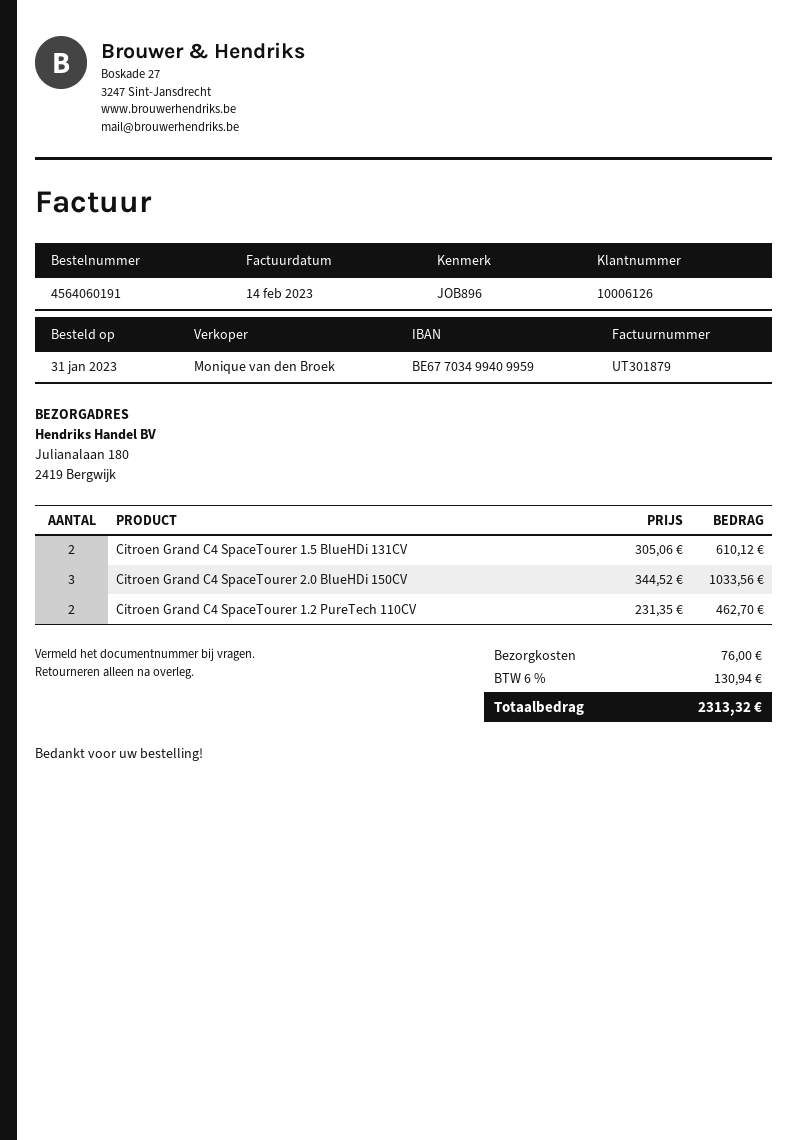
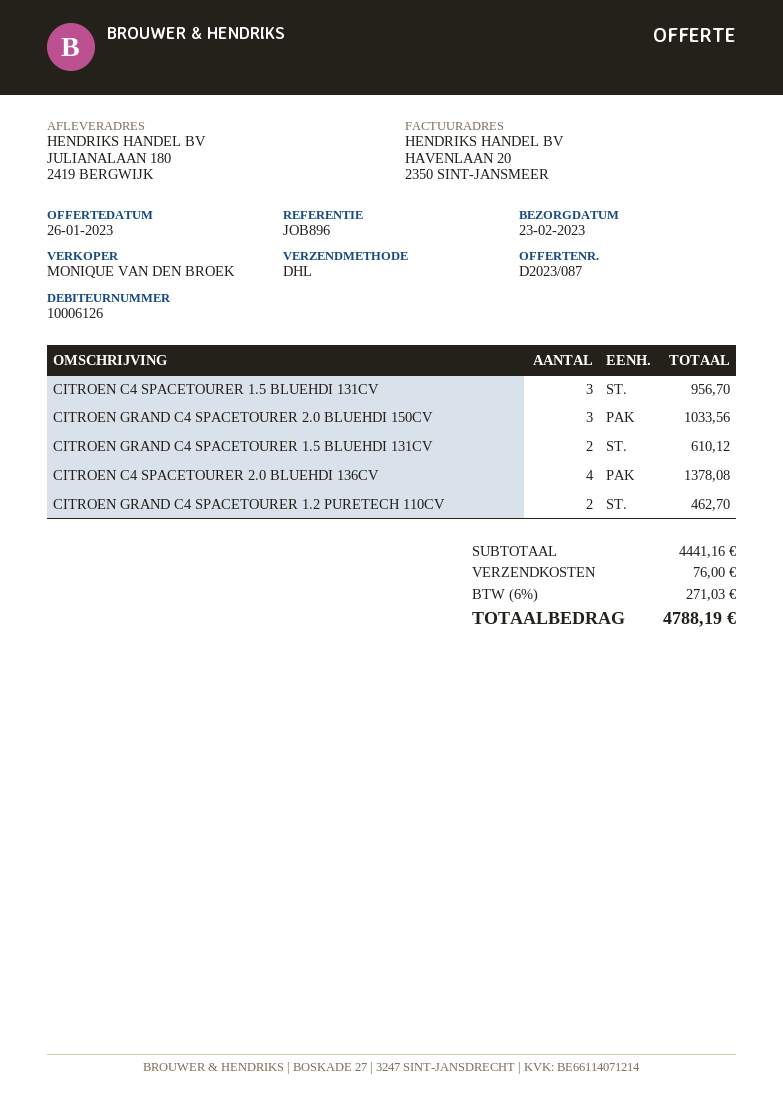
CITROEN C4 SPACETOURER 1.5 BLUEHDI 131CV: none -> 3 for 956.70
CITROEN C4 SPACETOURER 2.0 BLUEHDI 136CV: none -> 4 for 1378.08
tax: 6% = 130.94 -> 6% = 271.03
total: 2313.32 -> 4788.19

